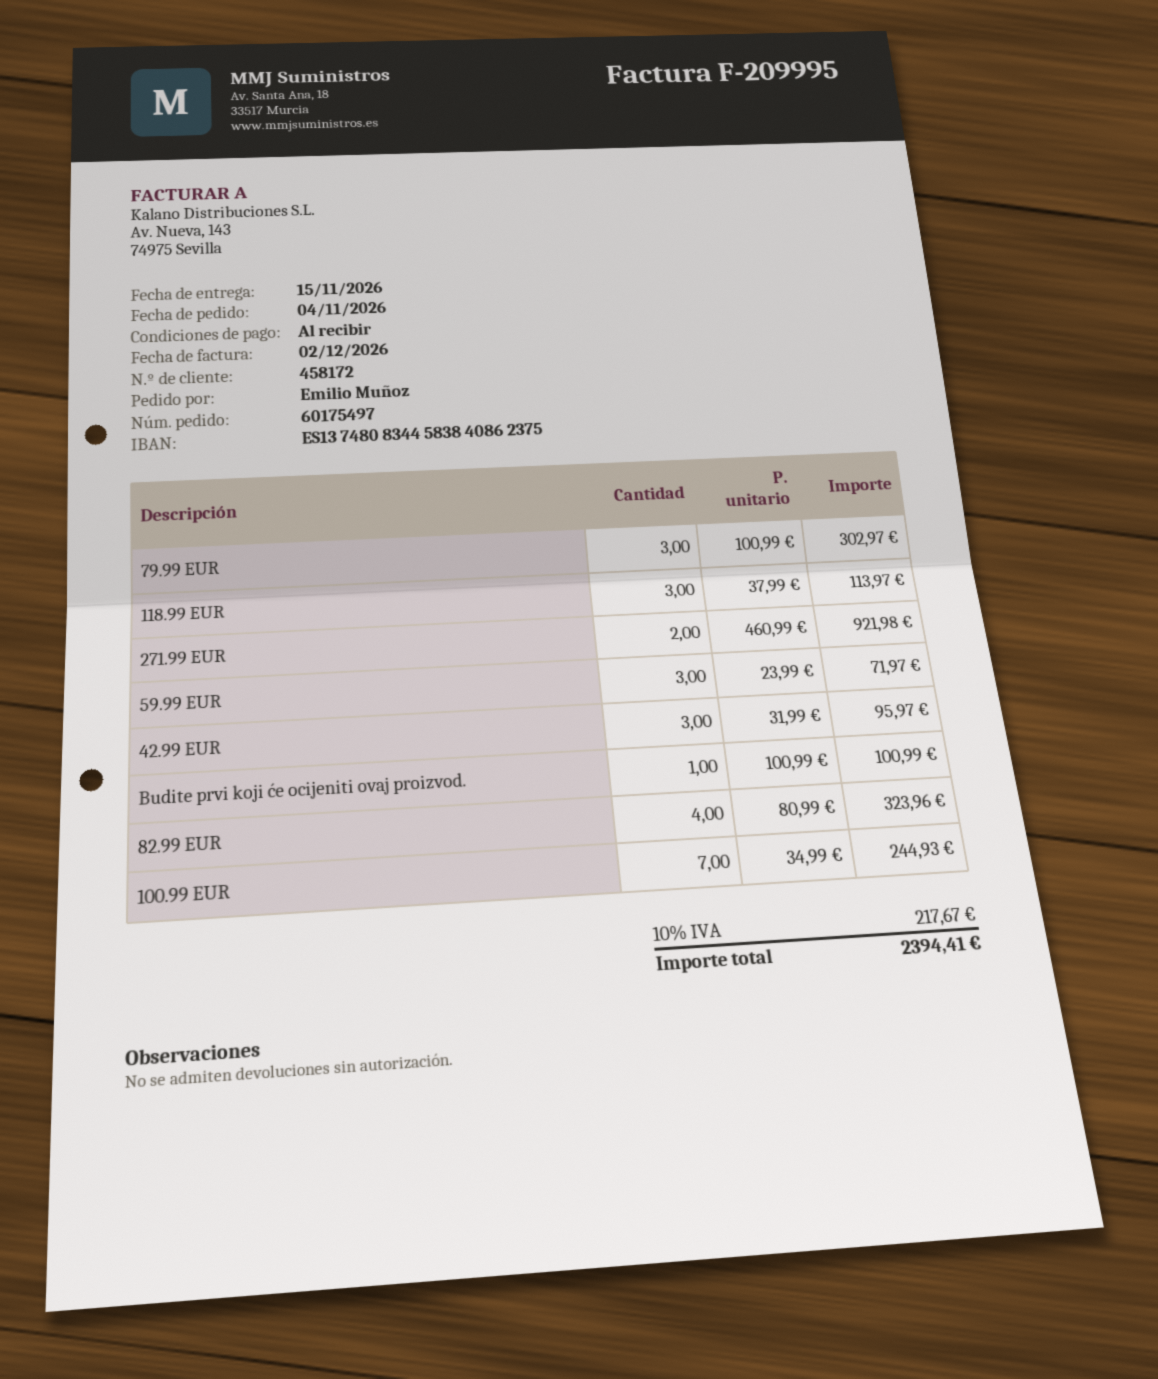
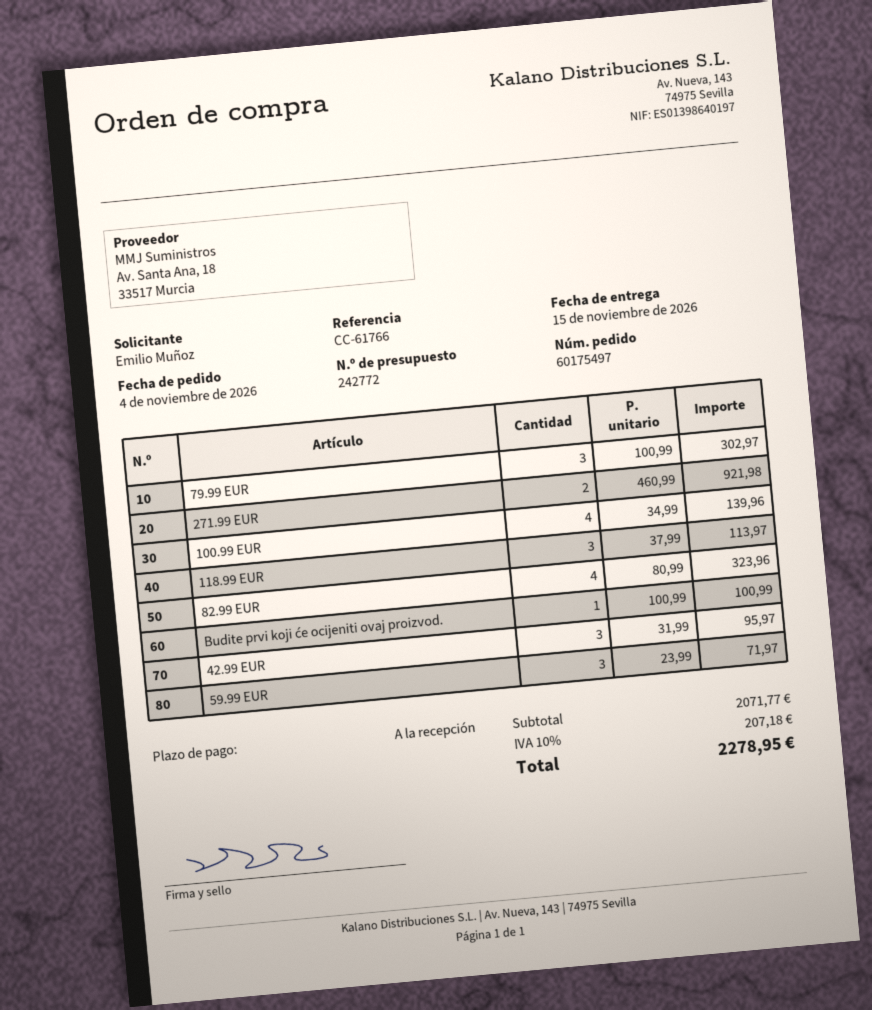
100.99 EUR: 7 x 34.99 = 244.93 -> 4 x 34.99 = 139.96
tax: 10% = 217.67 -> 10% = 207.18
total: 2394.41 -> 2278.95

